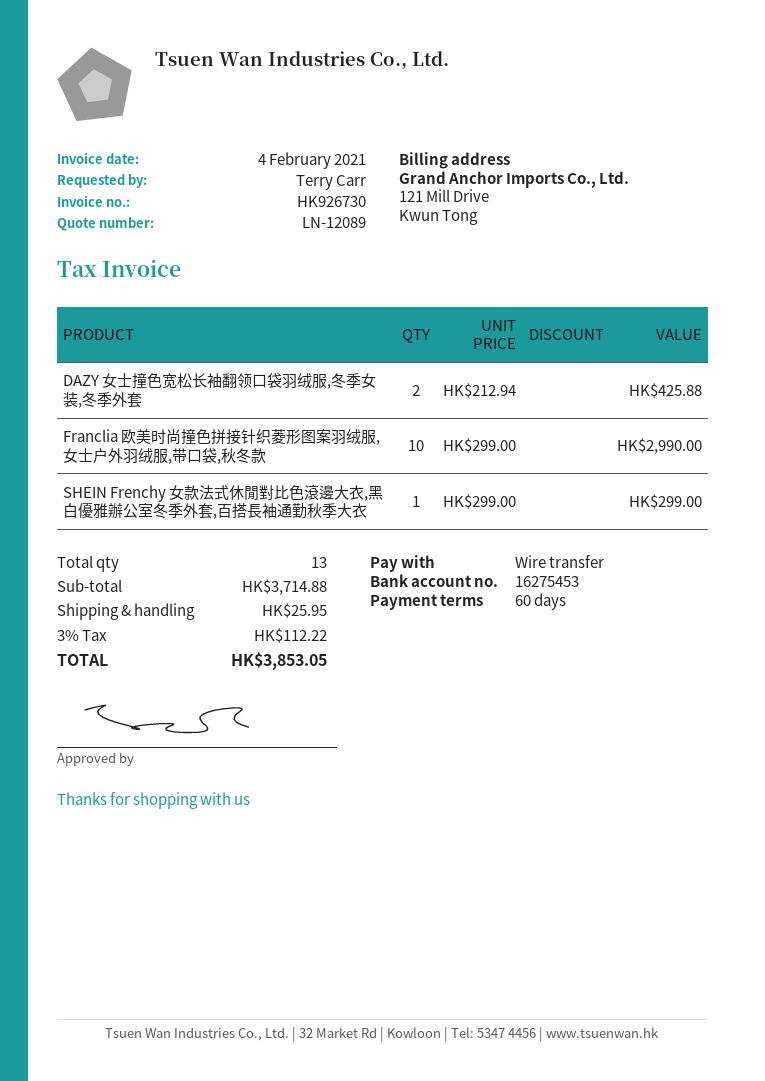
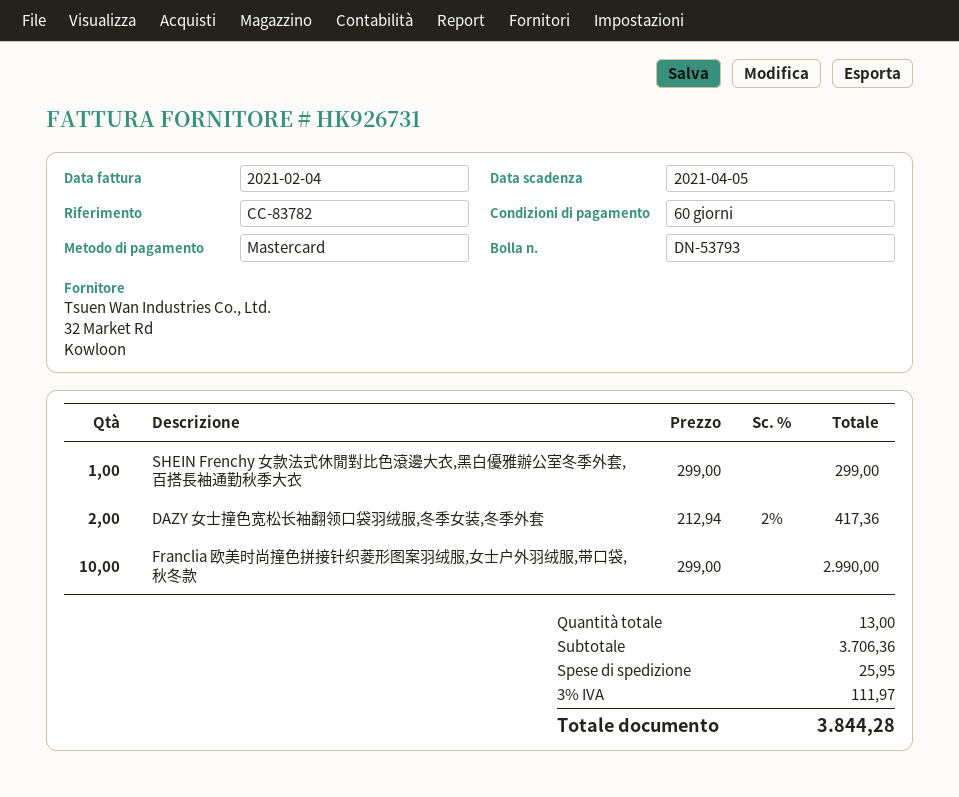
invoice number: HK926730 -> HK926731
payment method: bank transfer -> Mastercard
DAZY 女士撞色宽松长袖翻领口袋羽绒服,冬季女装,冬季外套: 2 x 212.94 = 425.88 -> 2 x 212.94 - 2% = 417.36
subtotal: 3714.88 -> 3706.36
tax: 3% = 112.22 -> 3% = 111.97
total: 3853.05 -> 3844.28

